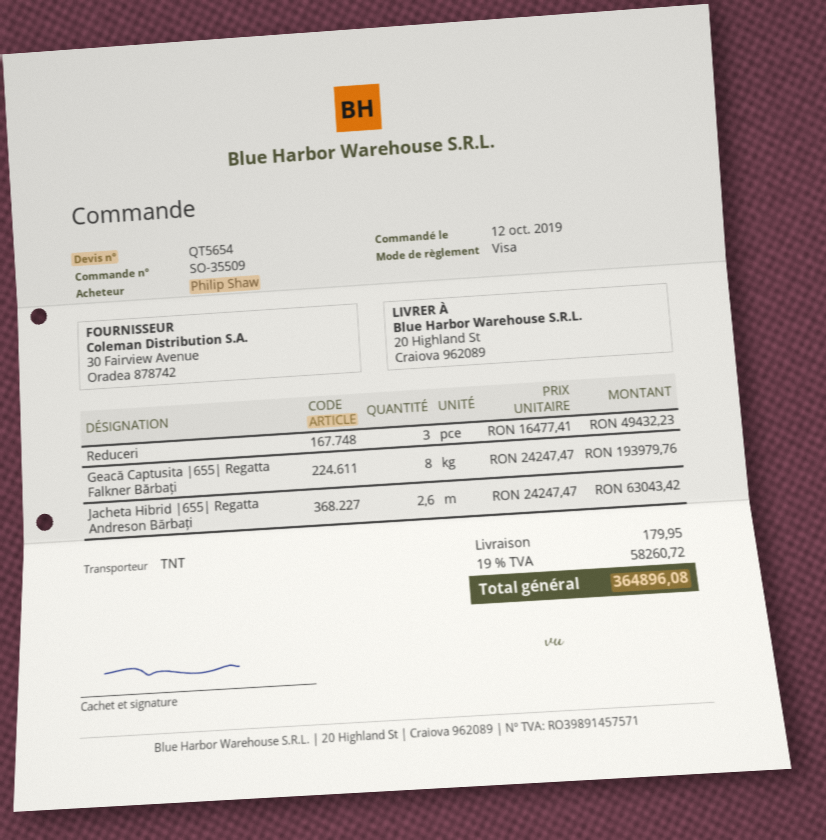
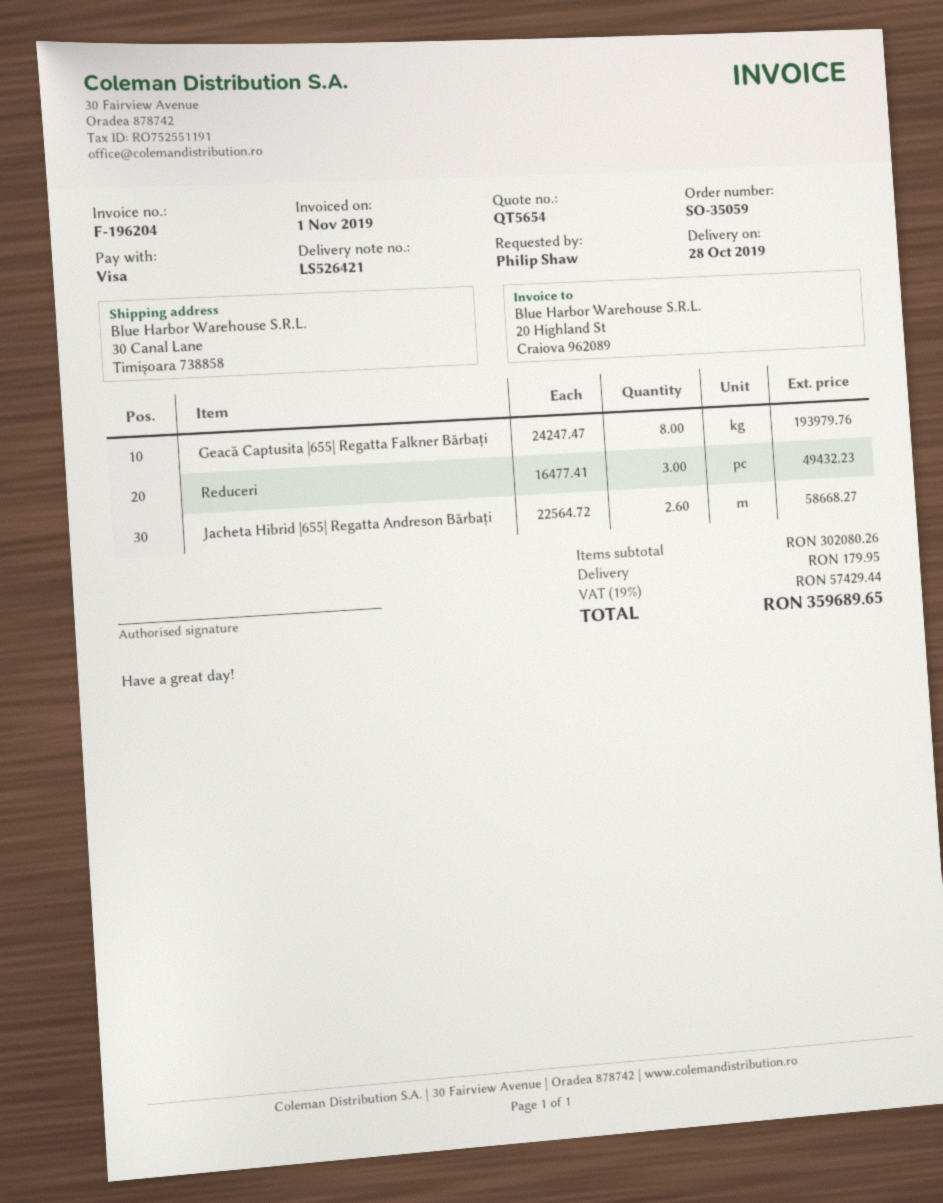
order number: SO-35509 -> SO-35059
ship to: 20 Highland St, Craiova 962089 -> 30 Canal Lane, Timișoara 738858
Jacheta Hibrid |655| Regatta Andreson Bărbați: 2.6 x 24247.47 = 63043.42 -> 2.6 x 22564.72 = 58668.27
tax: 19% = 58260.72 -> 19% = 57429.44
total: 364896.08 -> 359689.65

